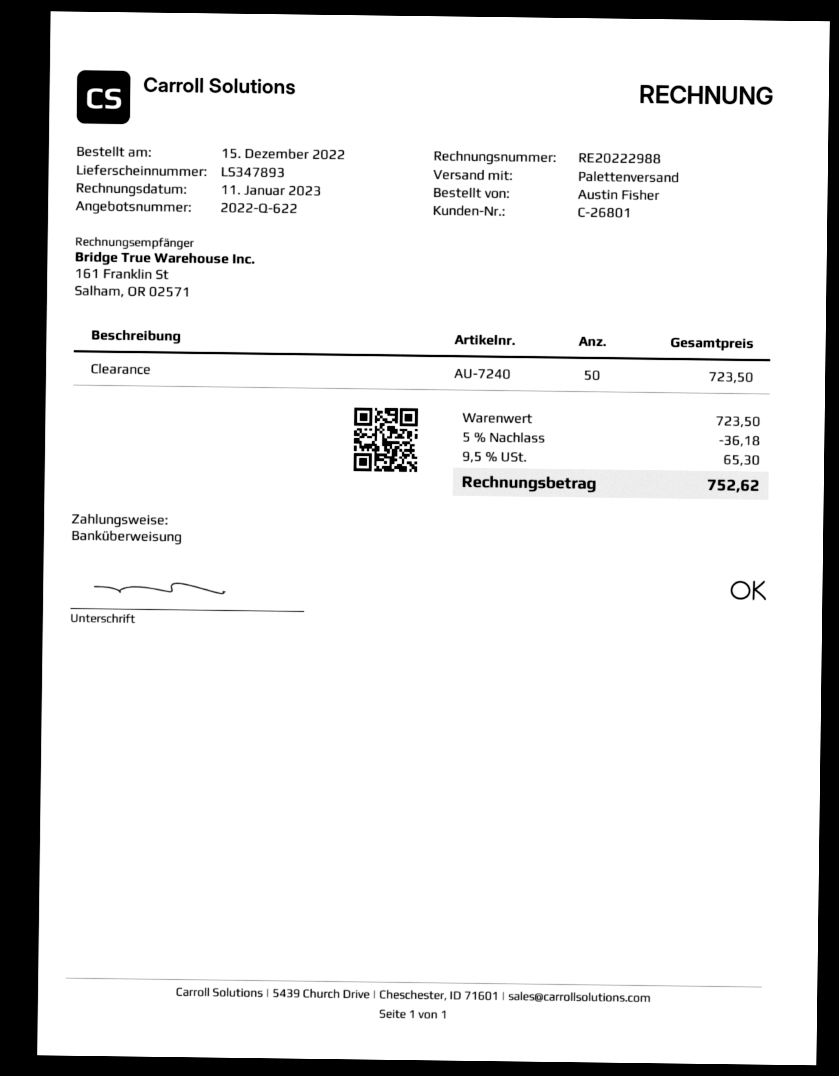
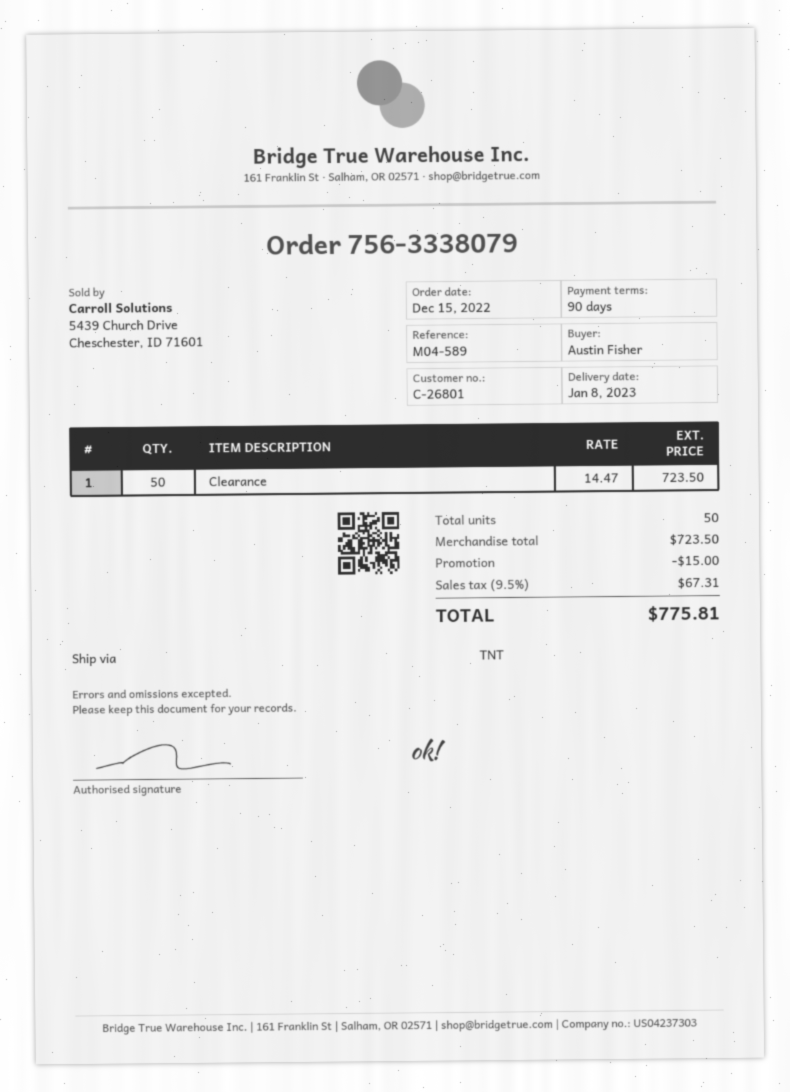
shipping method: pallet freight -> TNT
discount: 36.18 -> 15.00
tax: 9.5% = 65.30 -> 9.5% = 67.31
total: 752.62 -> 775.81

